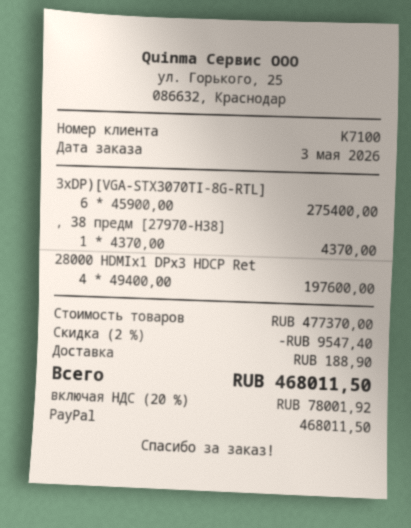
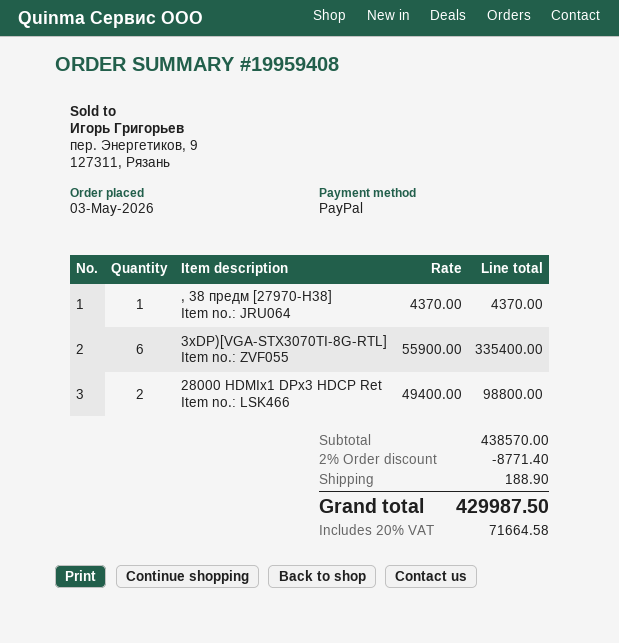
3xDP)[VGA-STX3070TI-8G-RTL]: 6 x 45900.00 = 275400.00 -> 6 x 55900.00 = 335400.00
28000 HDMIx1 DPx3 HDCP Ret: 4 x 49400.00 = 197600.00 -> 2 x 49400.00 = 98800.00
subtotal: 477370.00 -> 438570.00
discount: 2% = 9547.40 -> 2% = 8771.40
tax: 20% = 78001.92 -> 20% = 71664.58
total: 468011.50 -> 429987.50

